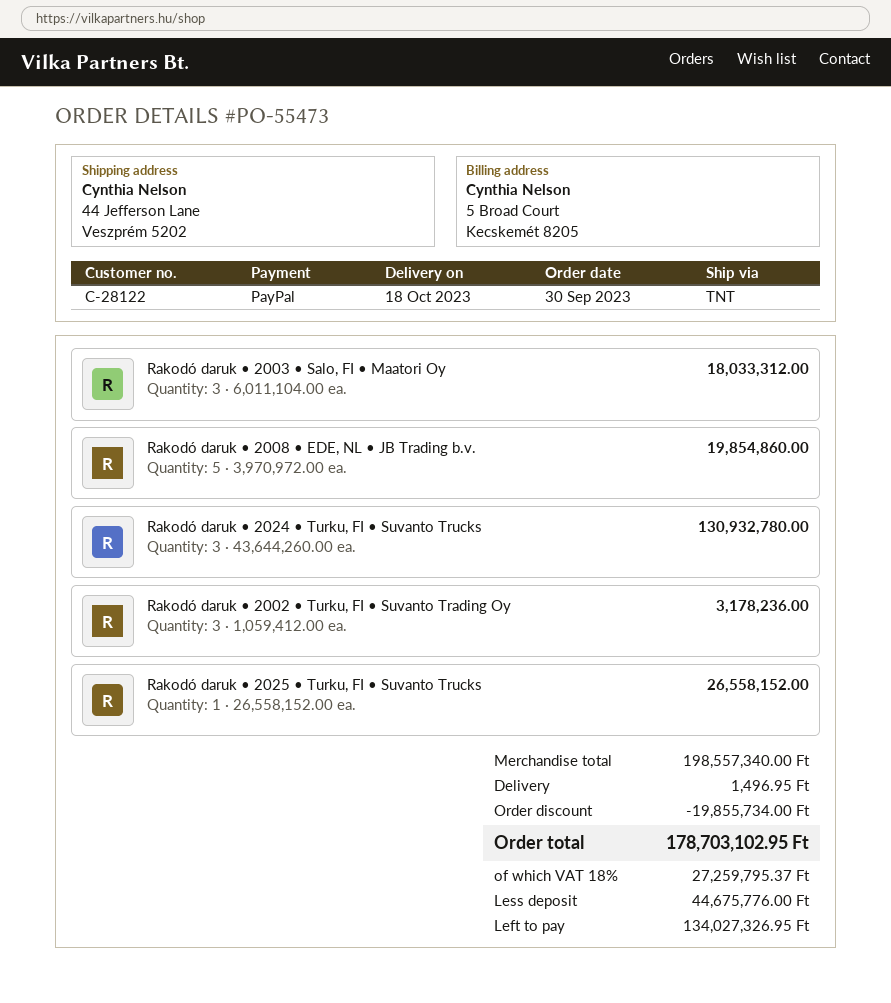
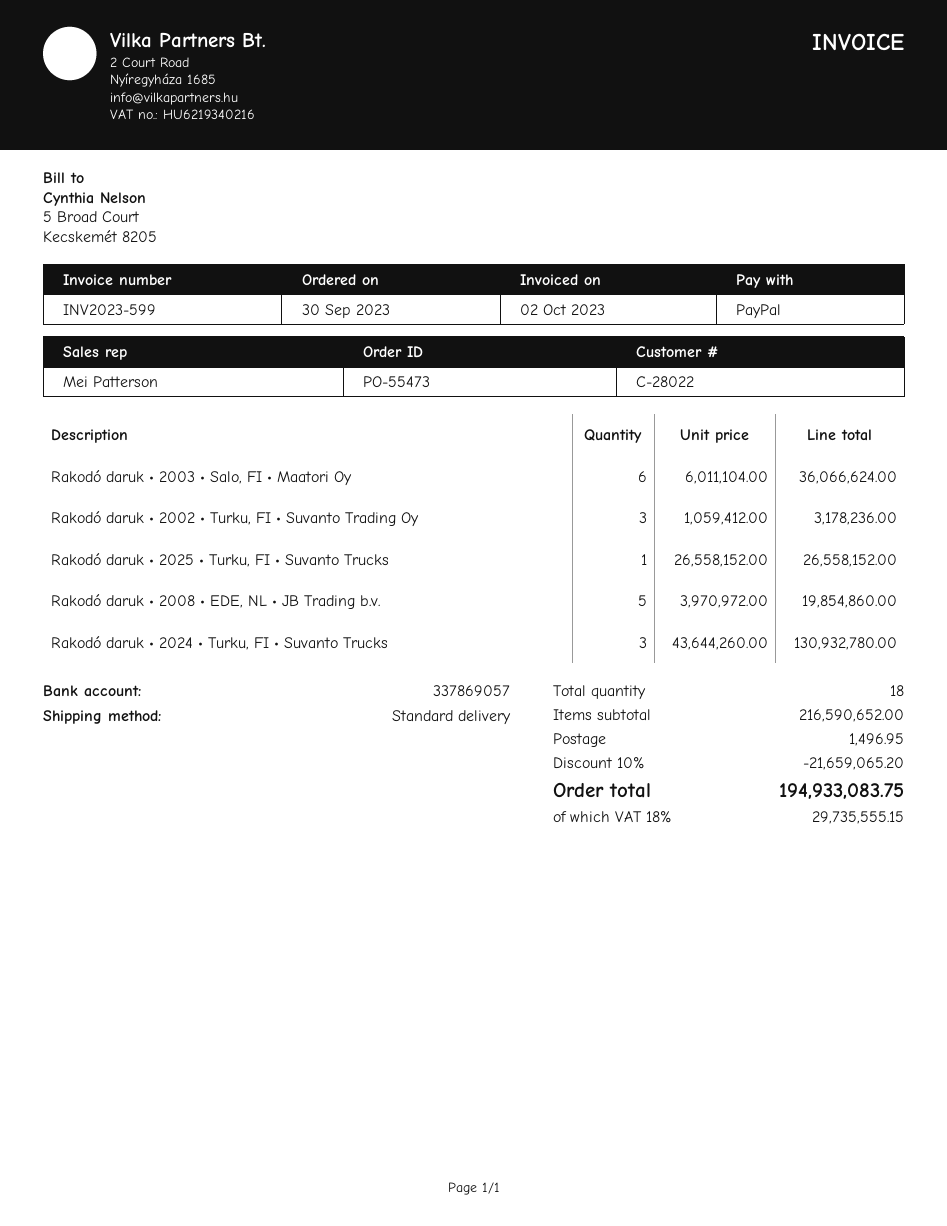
customer number: C-28122 -> C-28022
shipping method: TNT -> standard
Rakodó daruk • 2003 • Salo, FI • Maatori Oy: 3 x 6011104.00 = 18033312.00 -> 6 x 6011104.00 = 36066624.00
subtotal: 198557340.00 -> 216590652.00
discount: 19855734.00 -> 21659065.20
tax: 18% = 27259795.37 -> 18% = 29735555.15
total: 178703102.95 -> 194933083.75

